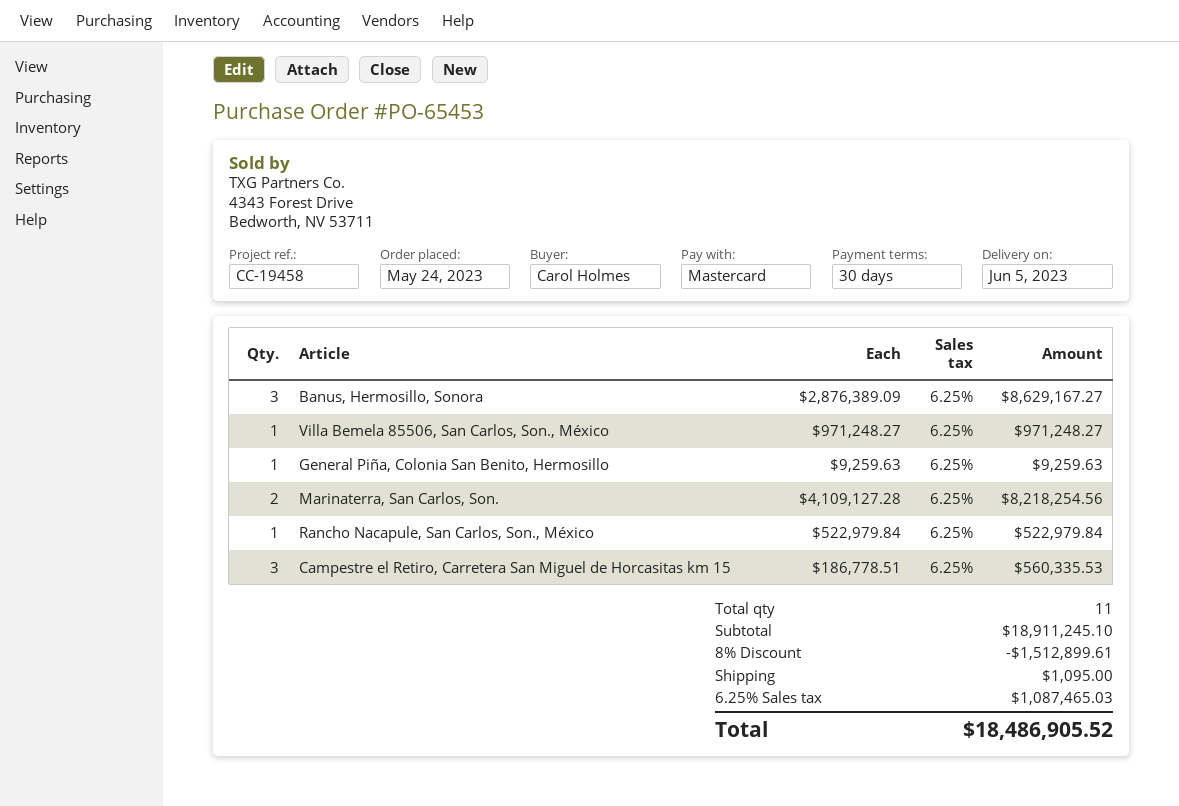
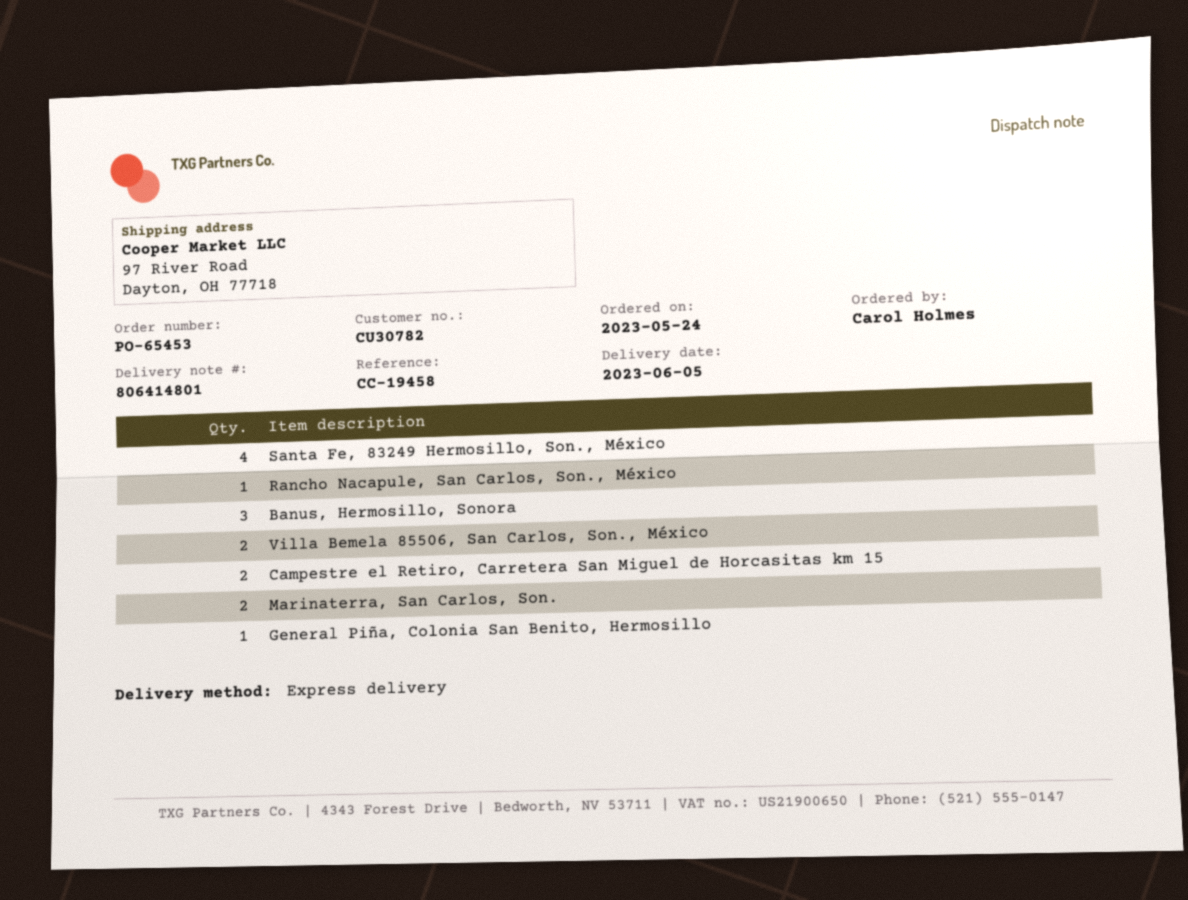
Villa Bemela 85506, San Carlos, Son., México: 1 -> 2
Campestre el Retiro, Carretera San Miguel de Horcasitas km 15: 3 -> 2
Santa Fe, 83249 Hermosillo, Son., México: none -> 4

